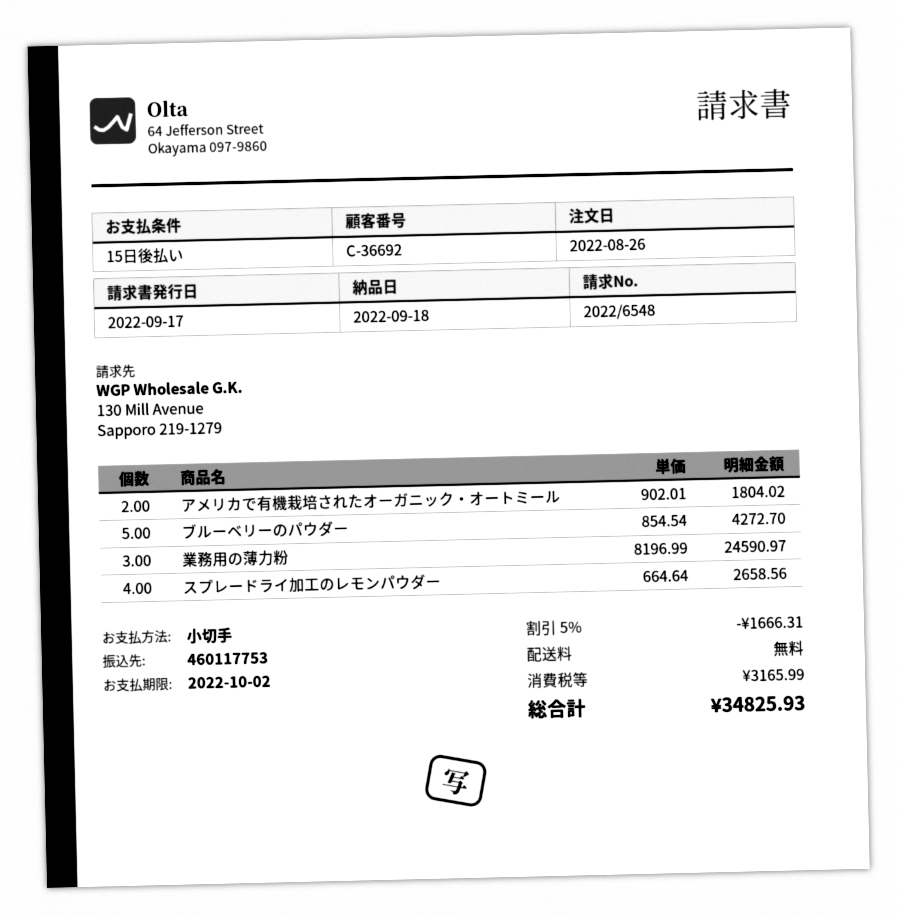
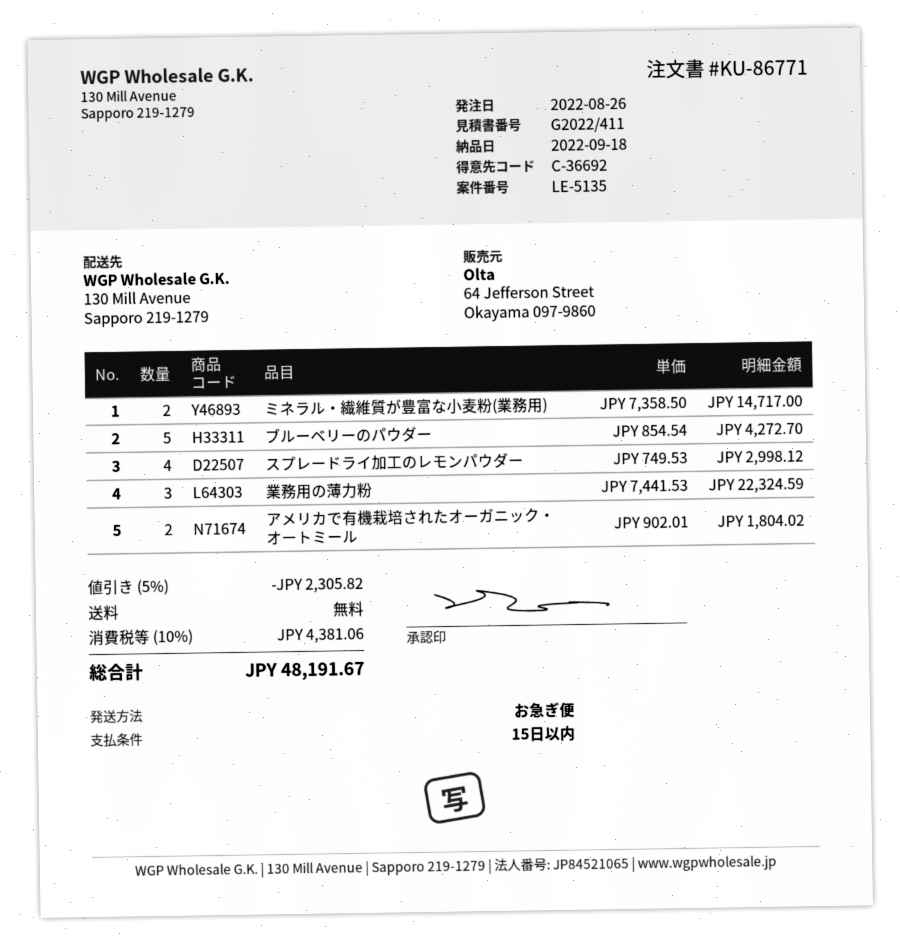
業務用の薄力粉: 3 x 8196.99 = 24590.97 -> 3 x 7441.53 = 22324.59
スプレードライ加工のレモンパウダー: 4 x 664.64 = 2658.56 -> 4 x 749.53 = 2998.12
ミネラル・繊維質が豊富な小麦粉(業務用): none -> 2 x 7358.50 = 14717.00
discount: 5% = 1666.31 -> 5% = 2305.82
tax: 3165.99 -> 4381.06
total: 34825.93 -> 48191.67

